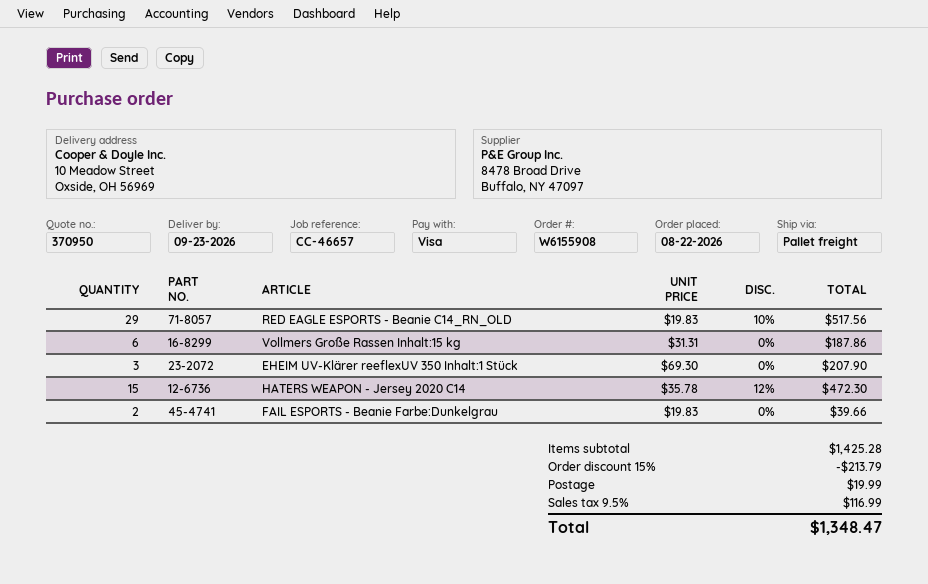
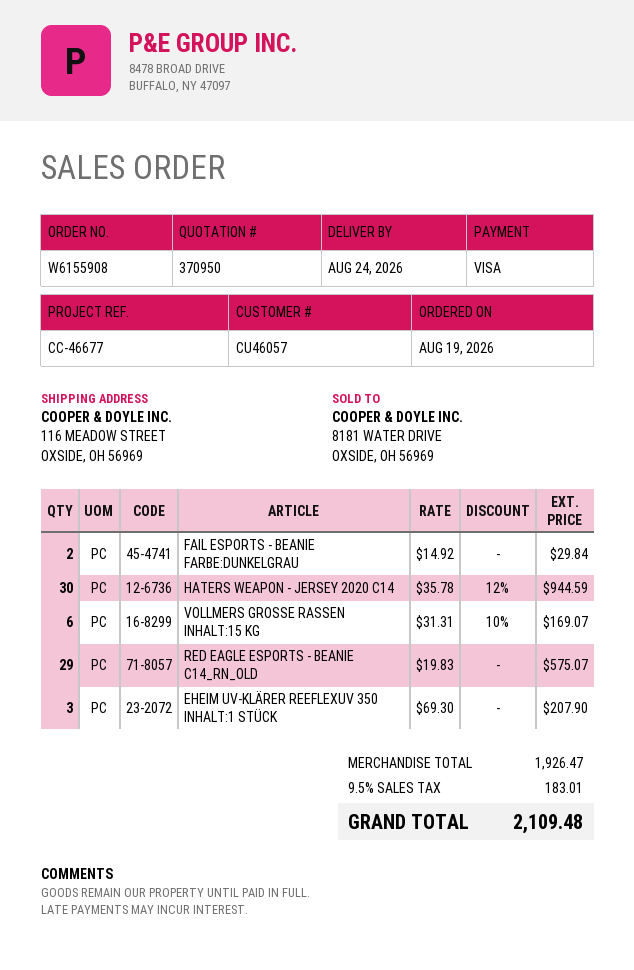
order date: 2026-08-22 -> 2026-08-19
delivery date: 2026-09-23 -> 2026-08-24
reference: CC-46657 -> CC-46677
ship to: 10 Meadow Street, Oxside, OH 56969 -> 116 MEADOW STREET, OXSIDE, OH 56969
RED EAGLE ESPORTS - Beanie C14_RN_OLD: 29 x 19.83 - 10% = 517.56 -> 29 x 19.83 = 575.07
Vollmers Große Rassen Inhalt:15 kg: 6 x 31.31 = 187.86 -> 6 x 31.31 - 10% = 169.07
HATERS WEAPON - Jersey 2020 C14: 15 x 35.78 - 12% = 472.30 -> 30 x 35.78 - 12% = 944.59
FAIL ESPORTS - Beanie Farbe:Dunkelgrau: 2 x 19.83 = 39.66 -> 2 x 14.92 = 29.84
subtotal: 1425.28 -> 1926.47
discount: 15% = 213.79 -> none
shipping: 19.99 -> none
tax: 9.5% = 116.99 -> 9.5% = 183.01
total: 1348.47 -> 2109.48

